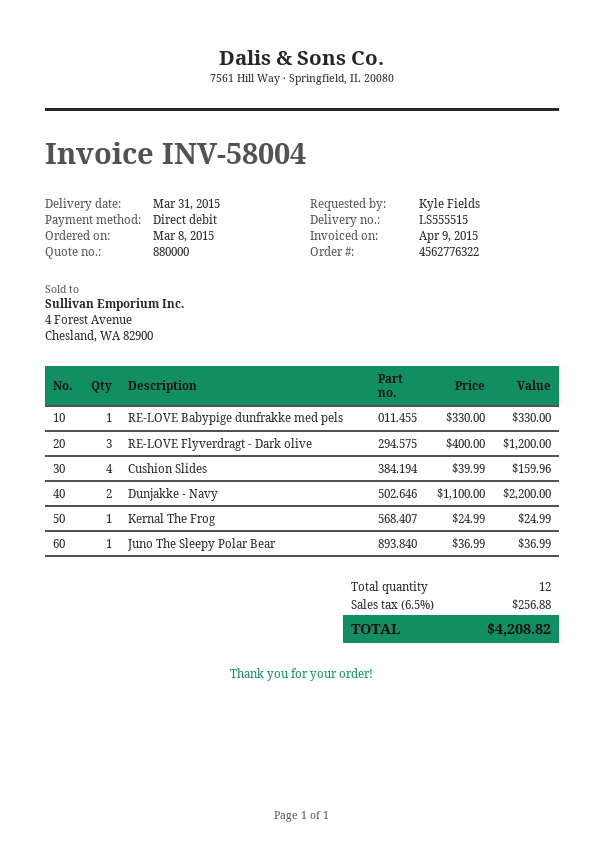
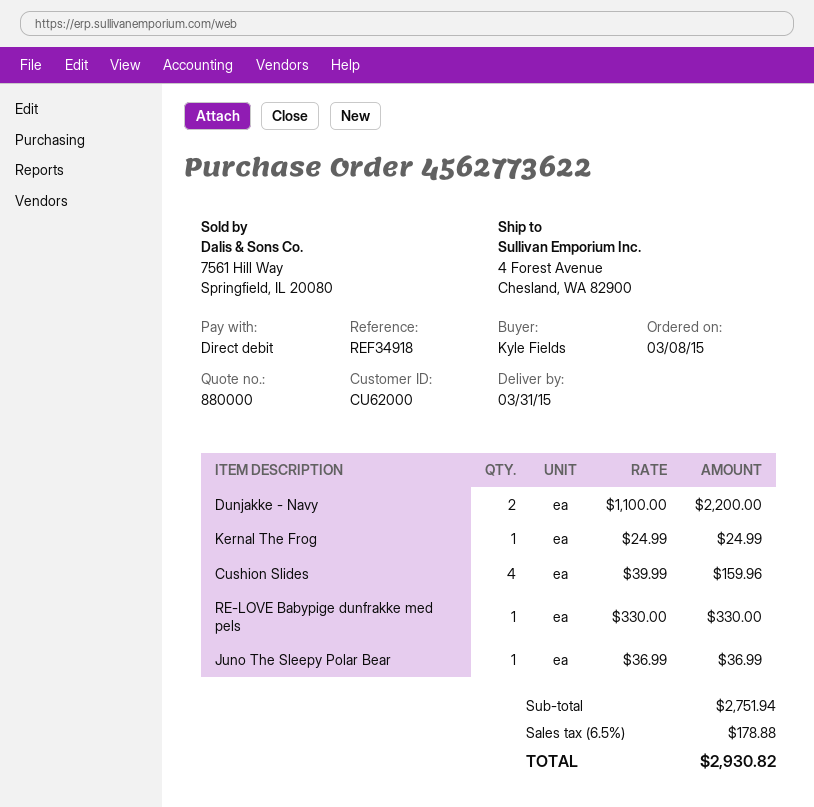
order number: 4562776322 -> 4562773622
RE-LOVE Flyverdragt - Dark olive: 3 x 400.00 = 1200.00 -> none
tax: 6.5% = 256.88 -> 6.5% = 178.88
total: 4208.82 -> 2930.82

